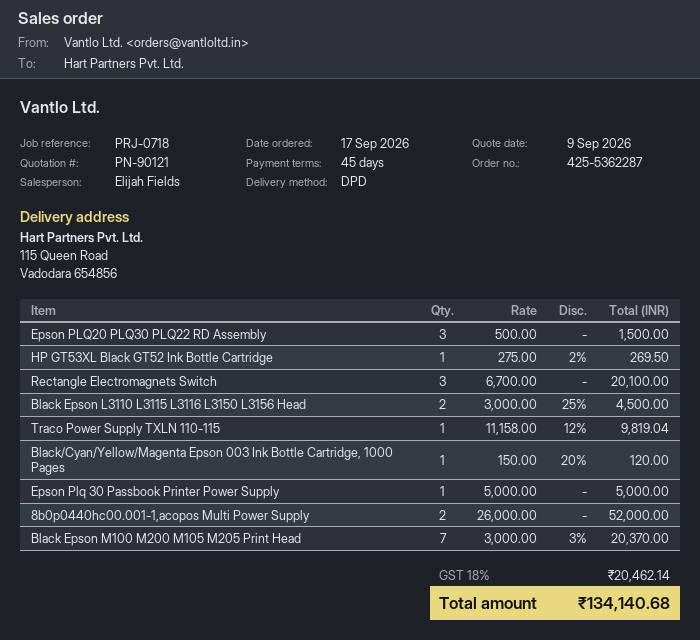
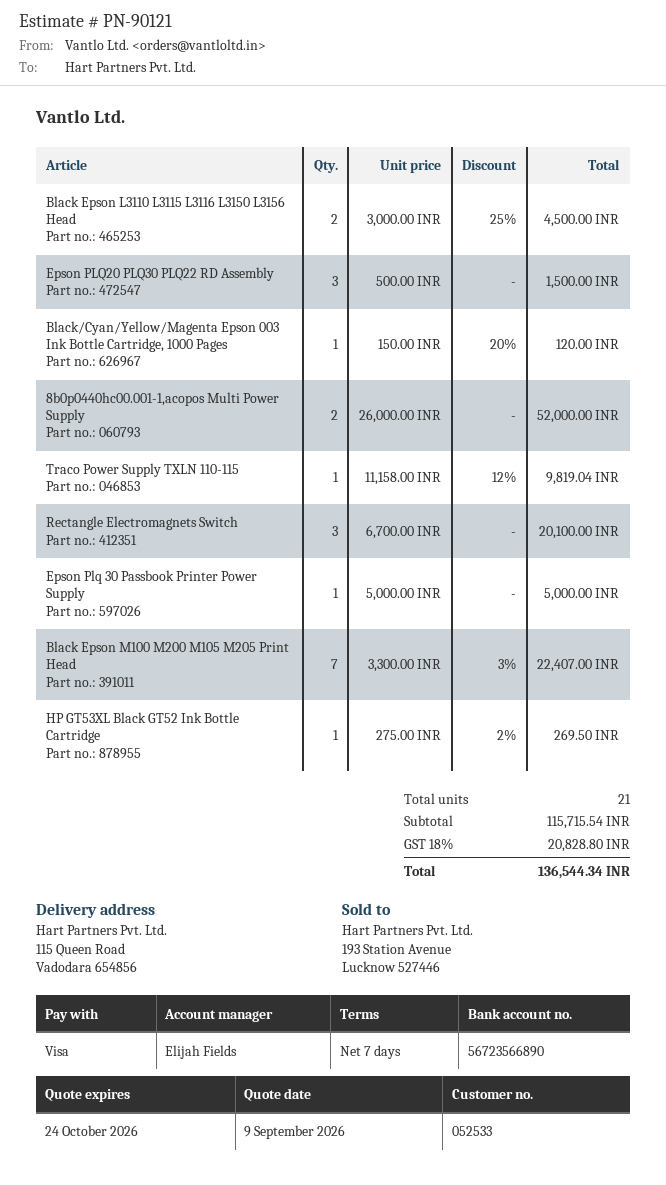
payment terms: 45 days -> 7 days
Black Epson M100 M200 M105 M205 Print Head: 7 x 3000.00 - 3% = 20370.00 -> 7 x 3300.00 - 3% = 22407.00
tax: 18% = 20462.14 -> 18% = 20828.80
total: 134140.68 -> 136544.34

